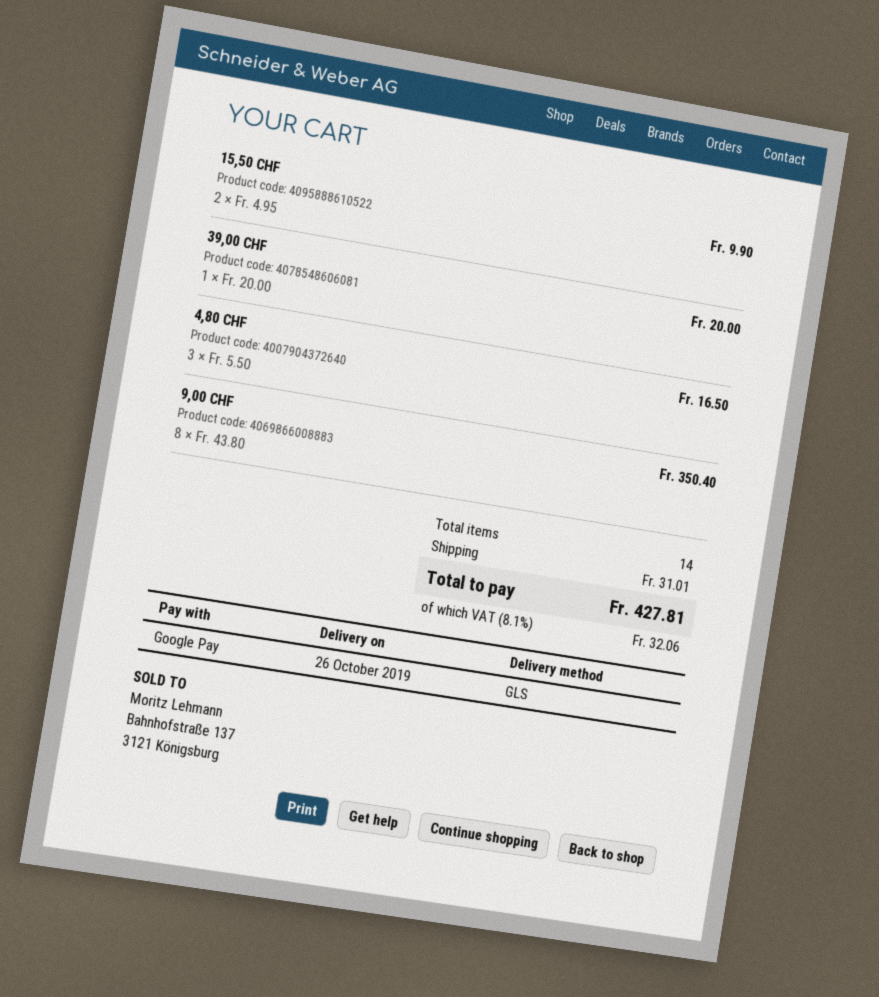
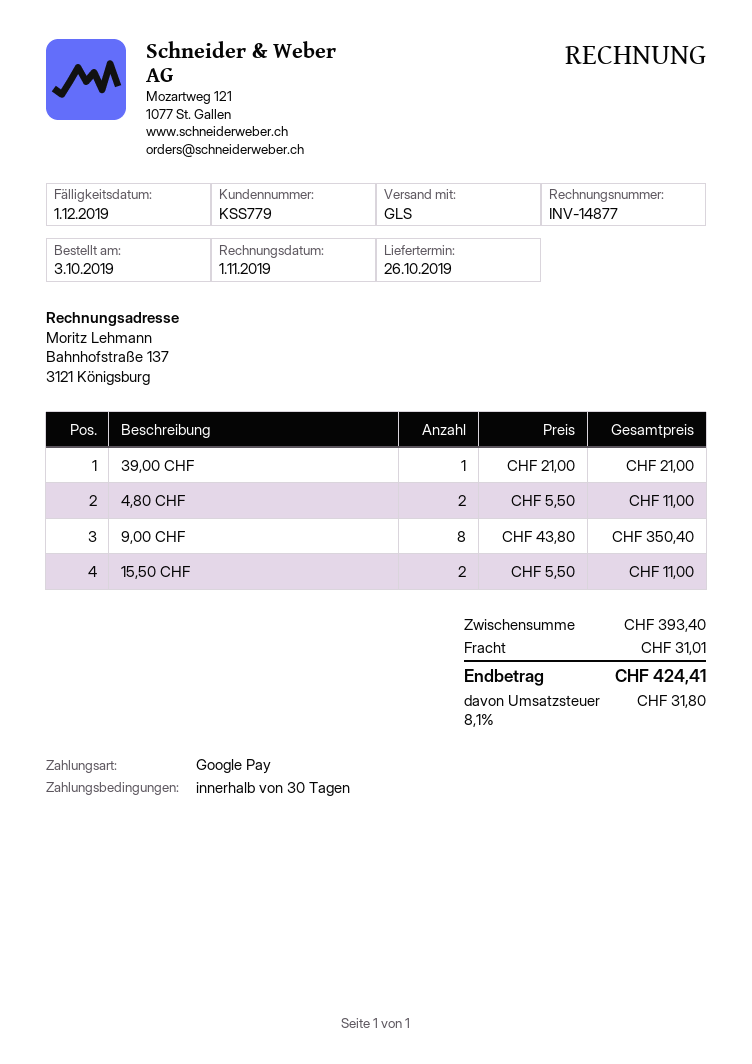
15,50 CHF: 2 x 4.95 = 9.90 -> 2 x 5.50 = 11.00
39,00 CHF: 1 x 20.00 = 20.00 -> 1 x 21.00 = 21.00
4,80 CHF: 3 x 5.50 = 16.50 -> 2 x 5.50 = 11.00
tax: 8.1% = 32.06 -> 8.1% = 31.80
total: 427.81 -> 424.41

